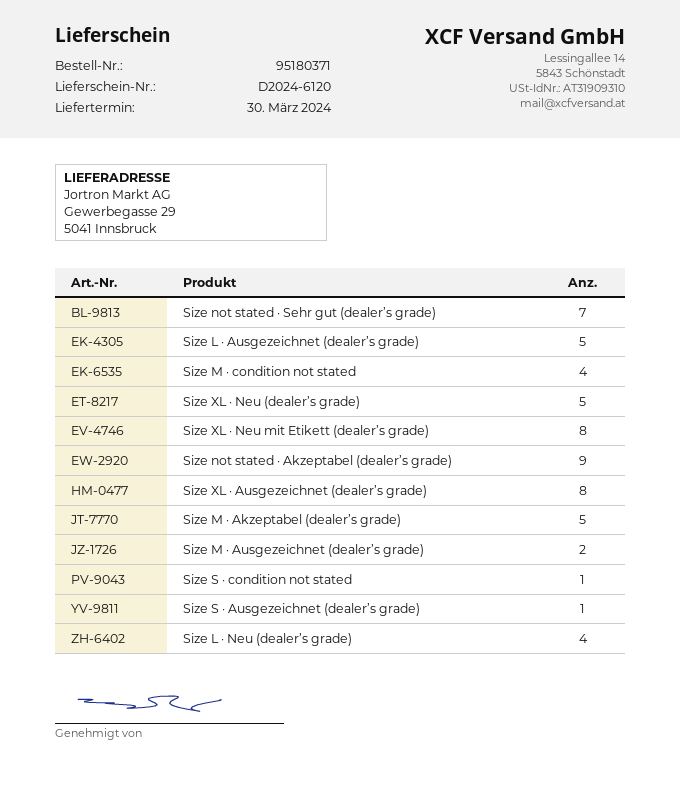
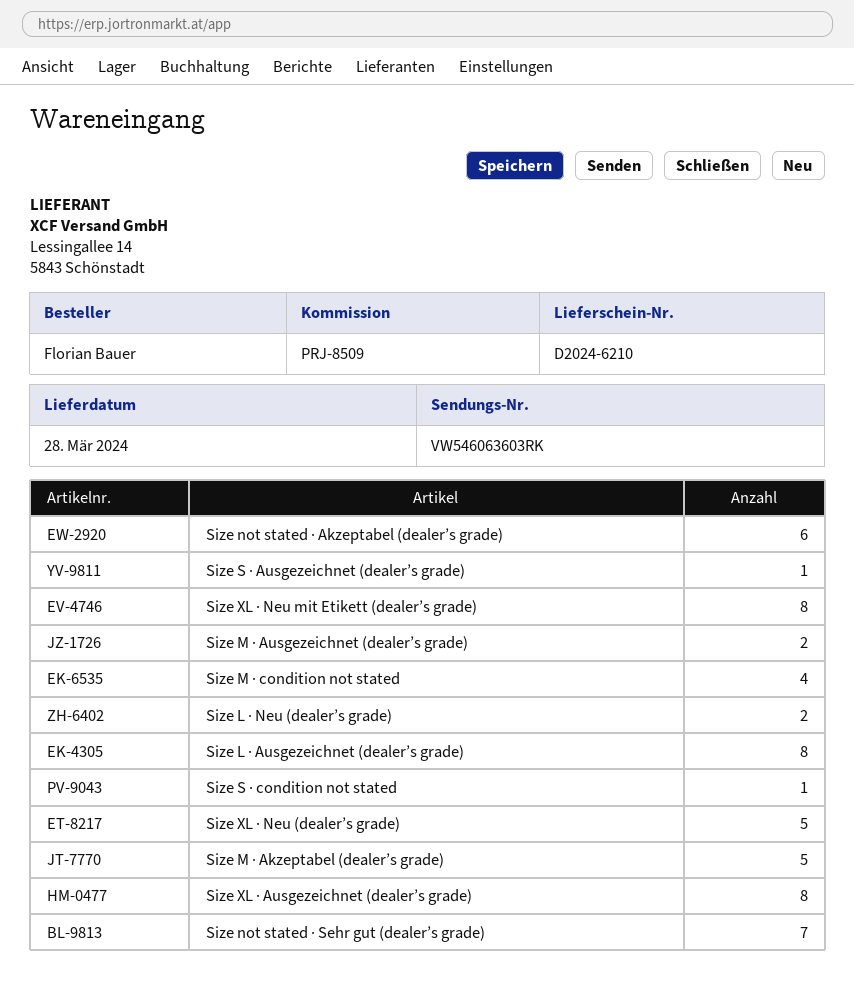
delivery note number: D2024-6120 -> D2024-6210
delivery date: 2024-03-30 -> 2024-03-28
Size L · Ausgezeichnet (dealer’s grade): 5 -> 8
Size not stated · Akzeptabel (dealer’s grade): 9 -> 6
Size L · Neu (dealer’s grade): 4 -> 2

